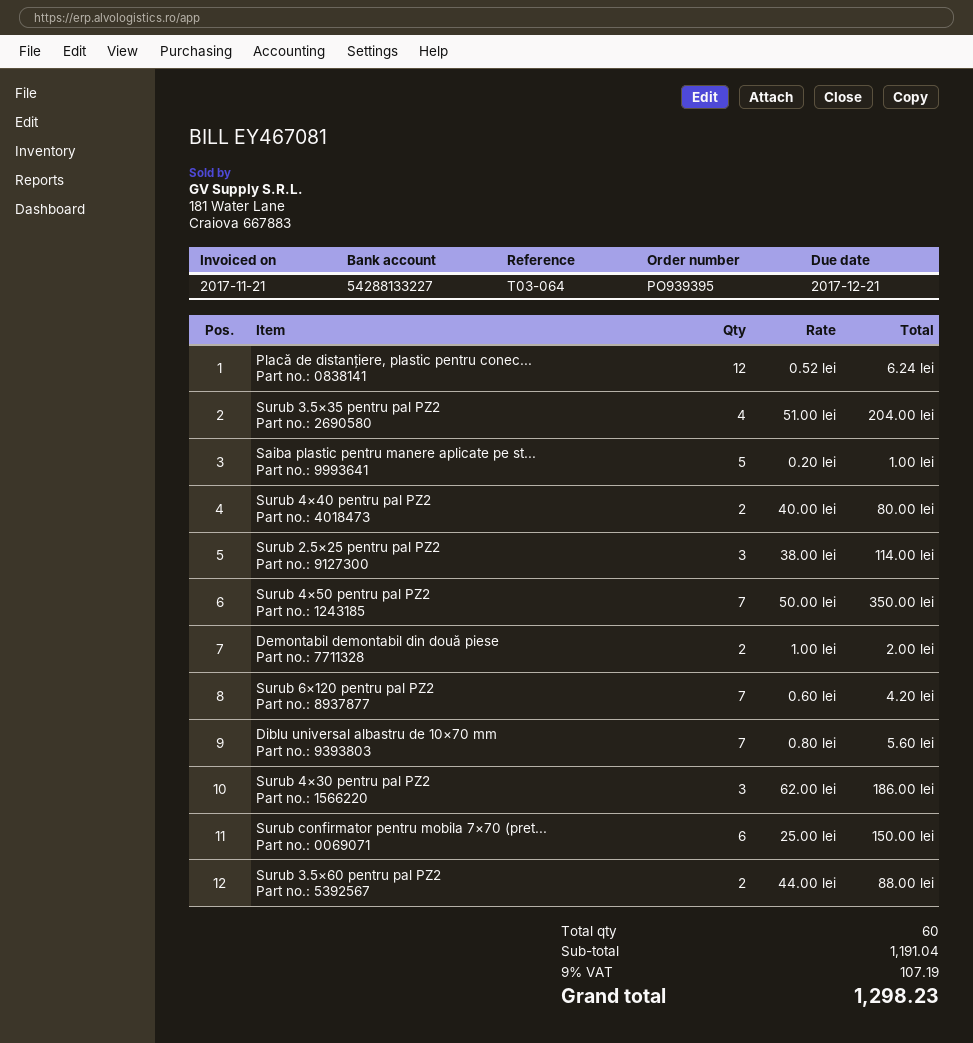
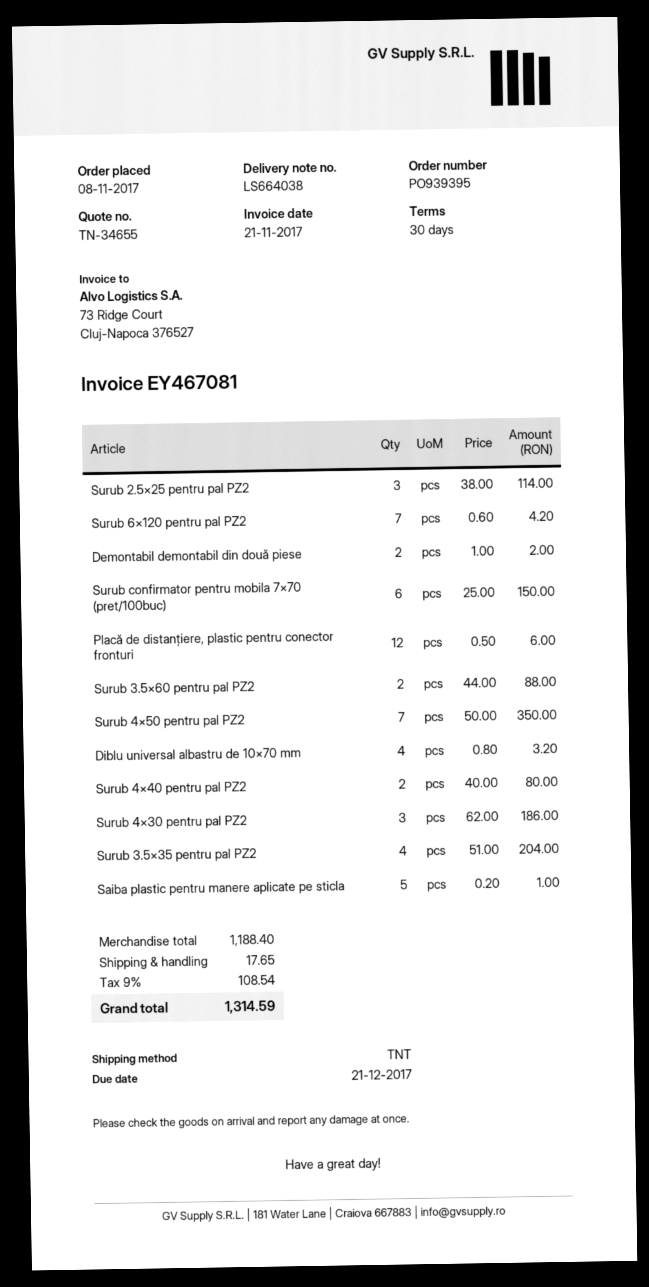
Placă de distanțiere, plastic pentru conec...: 12 x 0.52 = 6.24 -> 12 x 0.50 = 6.00
Diblu universal albastru de 10×70 mm: 7 x 0.80 = 5.60 -> 4 x 0.80 = 3.20
subtotal: 1191.04 -> 1188.40
shipping: none -> 17.65
tax: 9% = 107.19 -> 9% = 108.54
total: 1298.23 -> 1314.59

